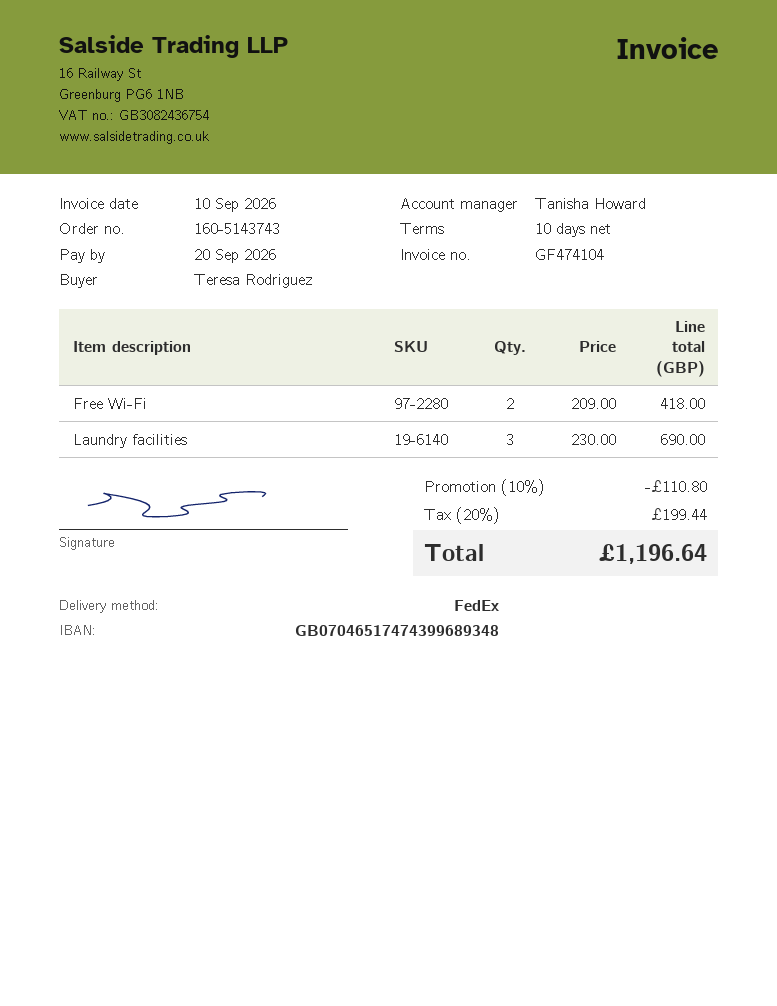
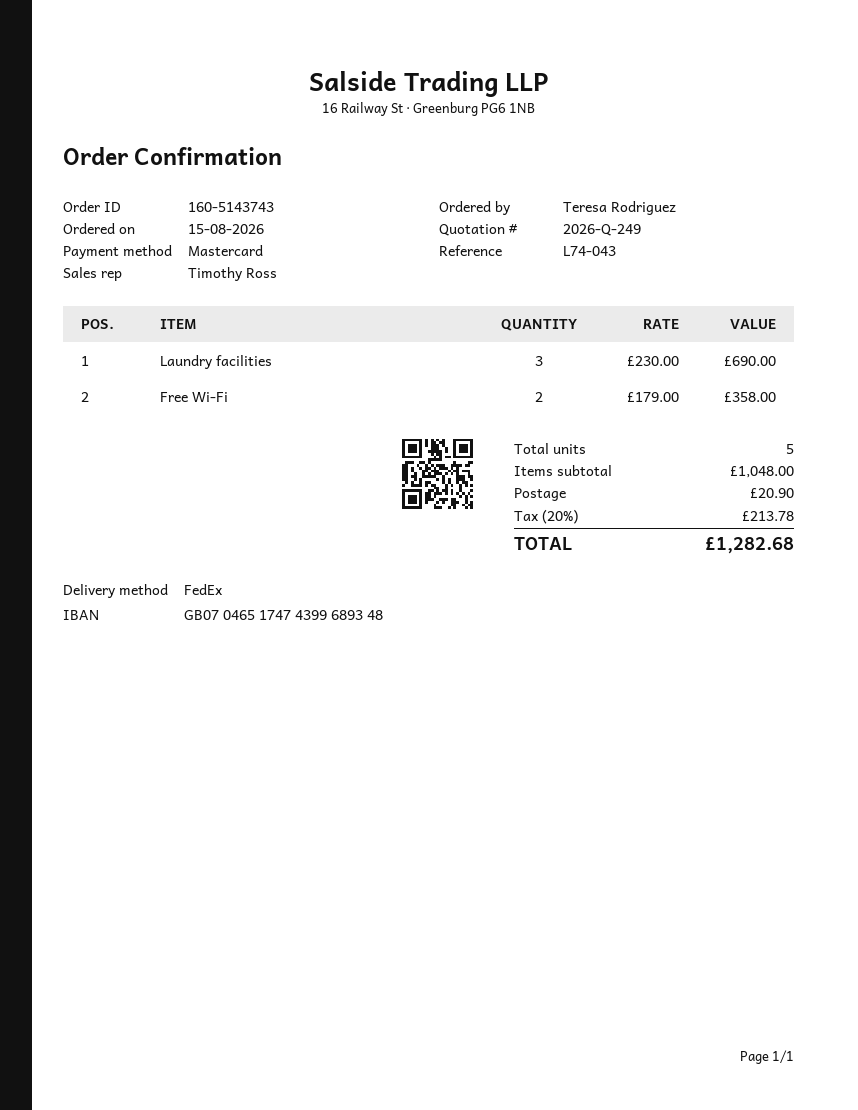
sales rep: Tanisha Howard -> Timothy Ross
Free Wi-Fi: 2 x 209.00 = 418.00 -> 2 x 179.00 = 358.00
discount: 10% = 110.80 -> none
shipping: none -> 20.90
tax: 20% = 199.44 -> 20% = 213.78
total: 1196.64 -> 1282.68

